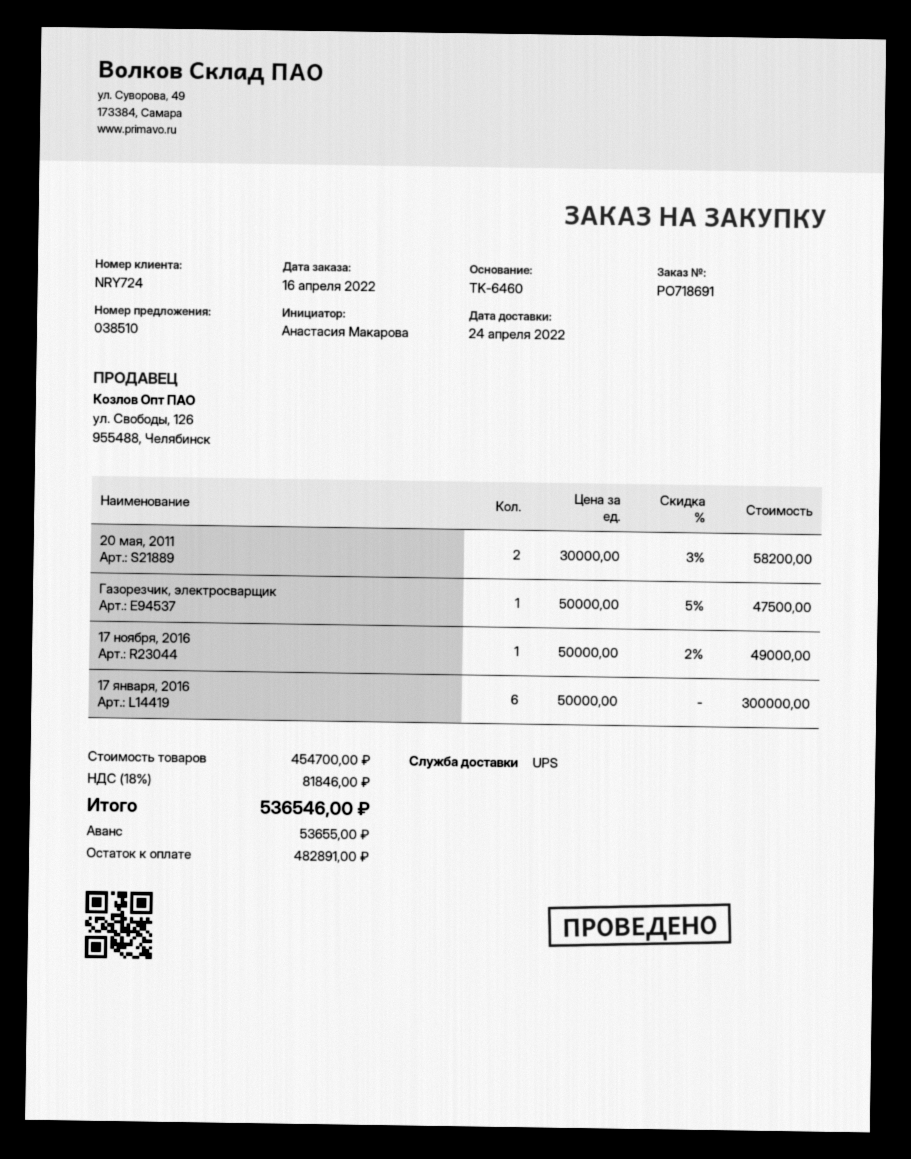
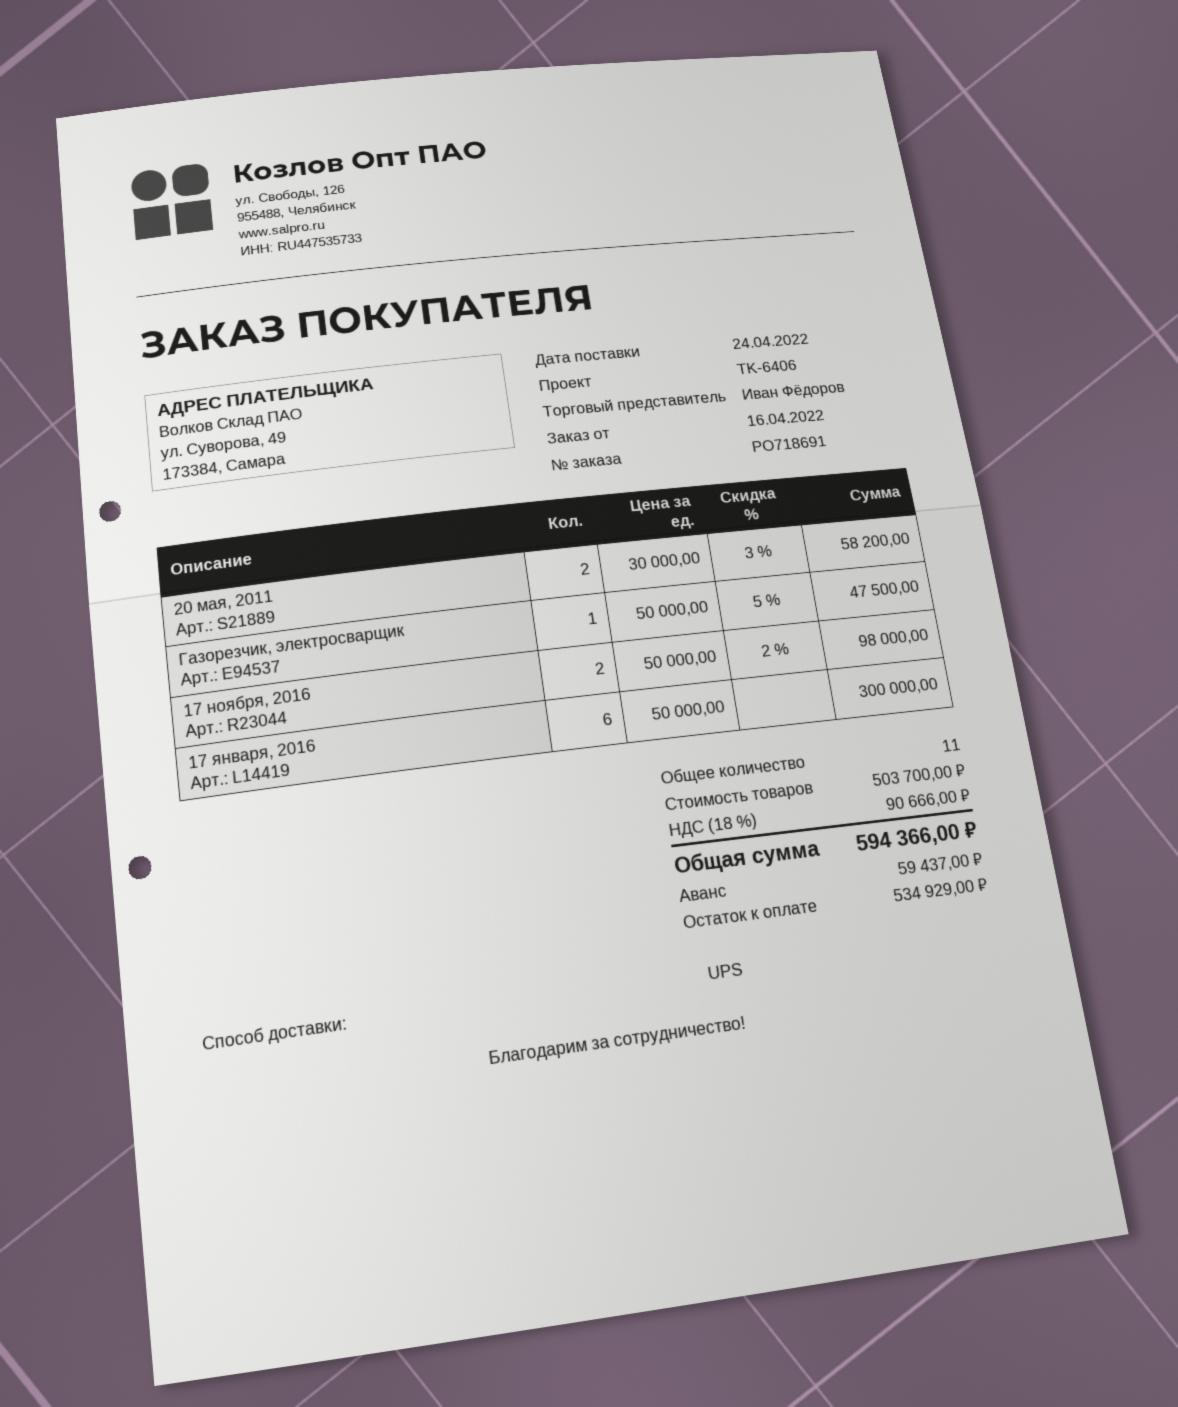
reference: TK-6460 -> TK-6406
17 ноября, 2016: 1 x 50000.00 - 2% = 49000.00 -> 2 x 50000.00 - 2% = 98000.00
subtotal: 454700.00 -> 503700.00
tax: 18% = 81846.00 -> 18% = 90666.00
total: 536546.00 -> 594366.00
deposit: 53655.00 -> 59437.00
balance: 482891.00 -> 534929.00

